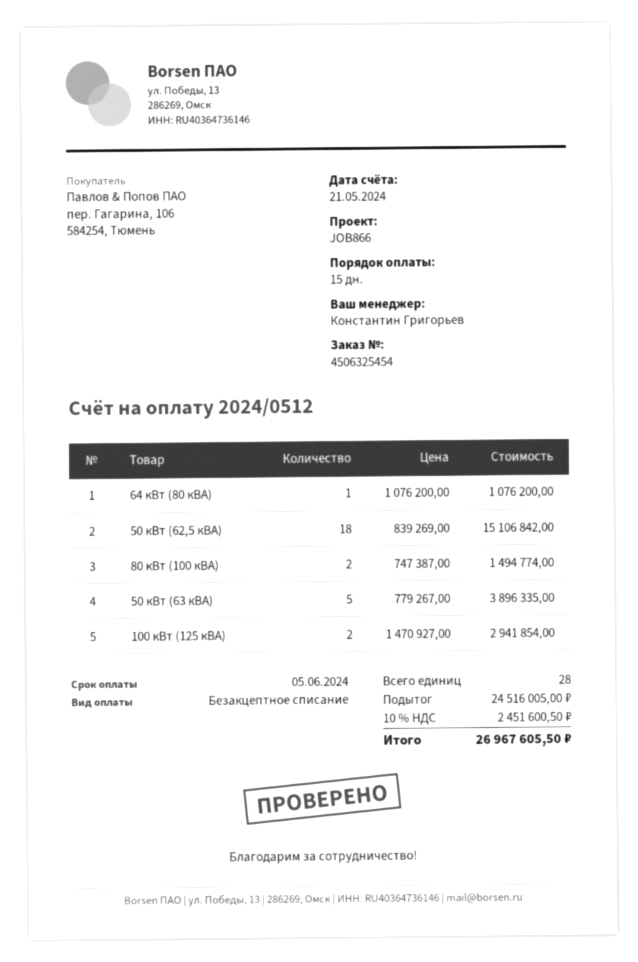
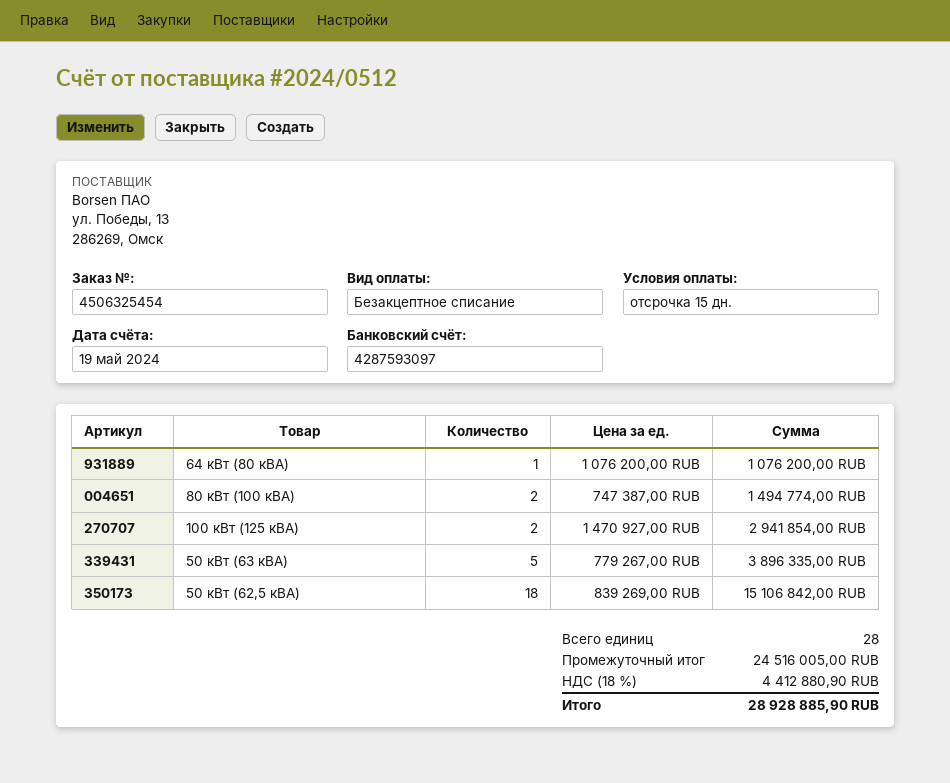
invoice date: 2024-05-21 -> 2024-05-19
tax: 10% = 2451600.50 -> 18% = 4412880.90
total: 26967605.50 -> 28928885.90

